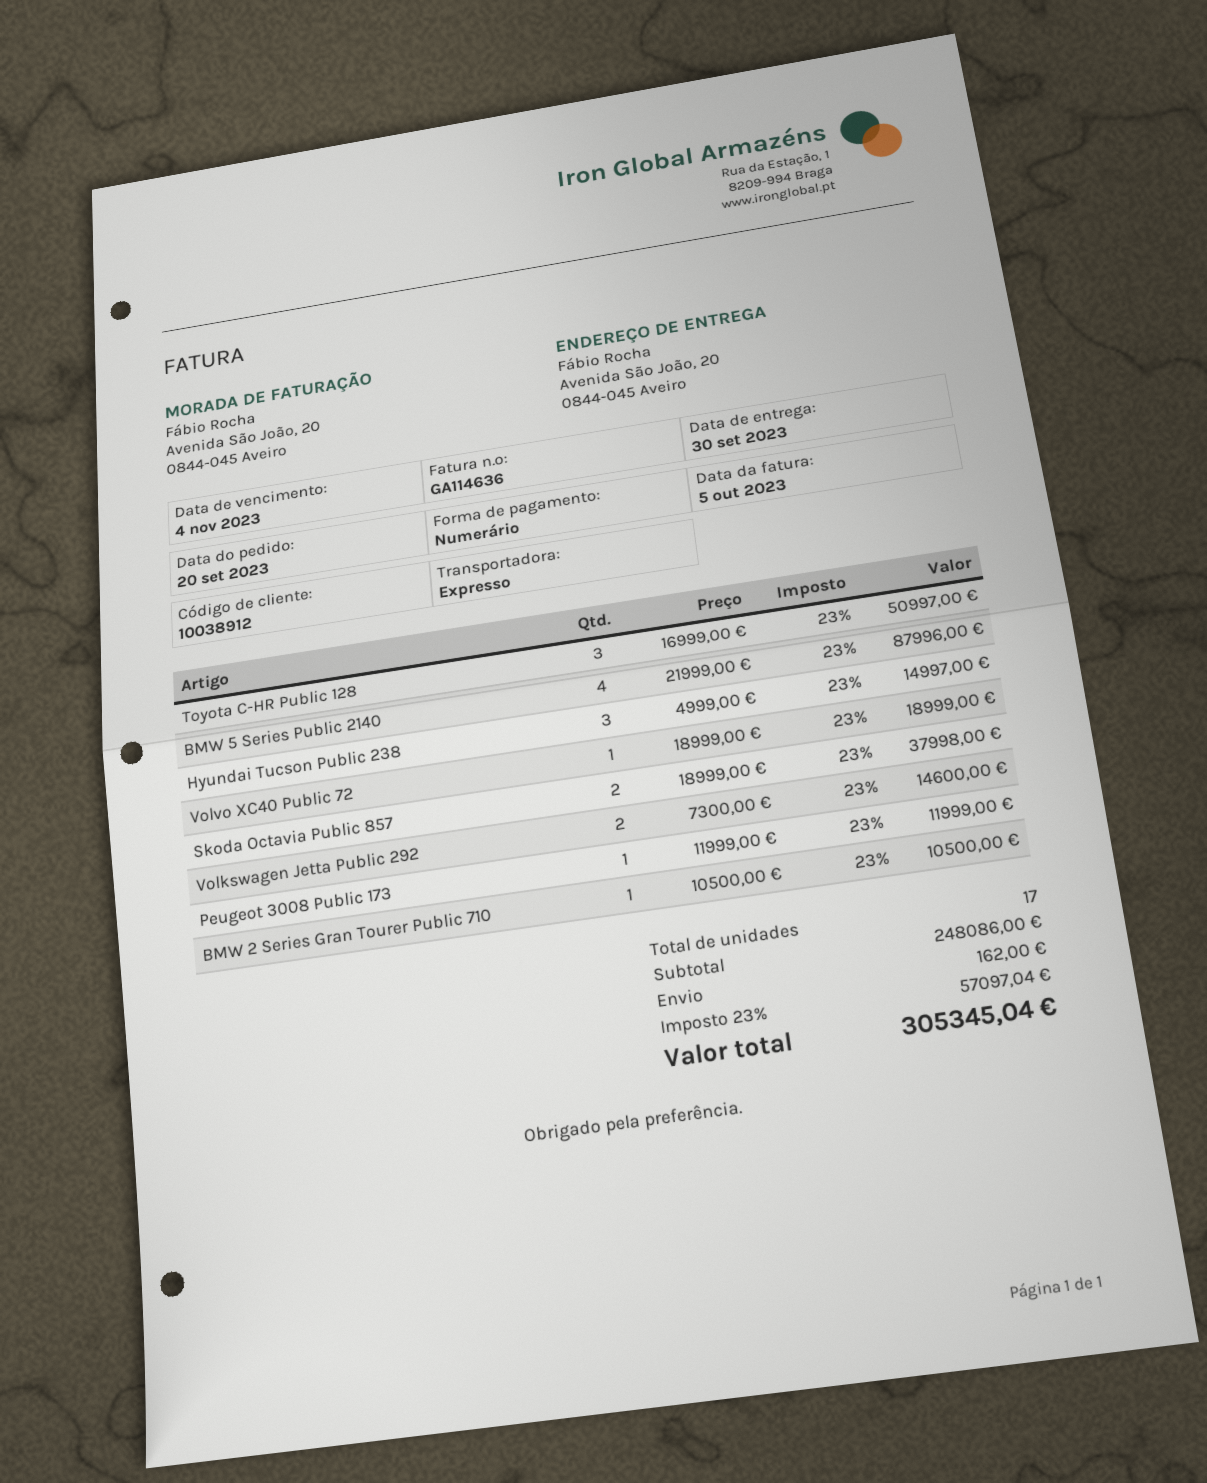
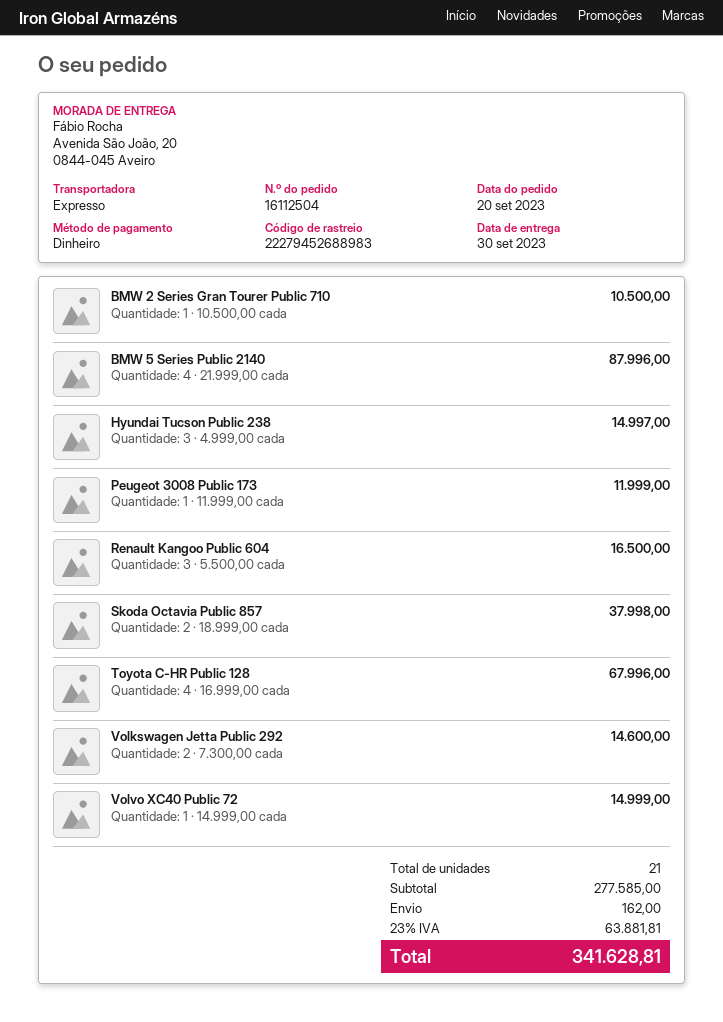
Toyota C-HR Public 128: 3 x 16999.00 = 50997.00 -> 4 x 16999.00 = 67996.00
Volvo XC40 Public 72: 1 x 18999.00 = 18999.00 -> 1 x 14999.00 = 14999.00
Renault Kangoo Public 604: none -> 3 x 5500.00 = 16500.00
total quantity: 17 -> 21
subtotal: 248086.00 -> 277585.00
tax: 23% = 57097.04 -> 23% = 63881.81
total: 305345.04 -> 341628.81

